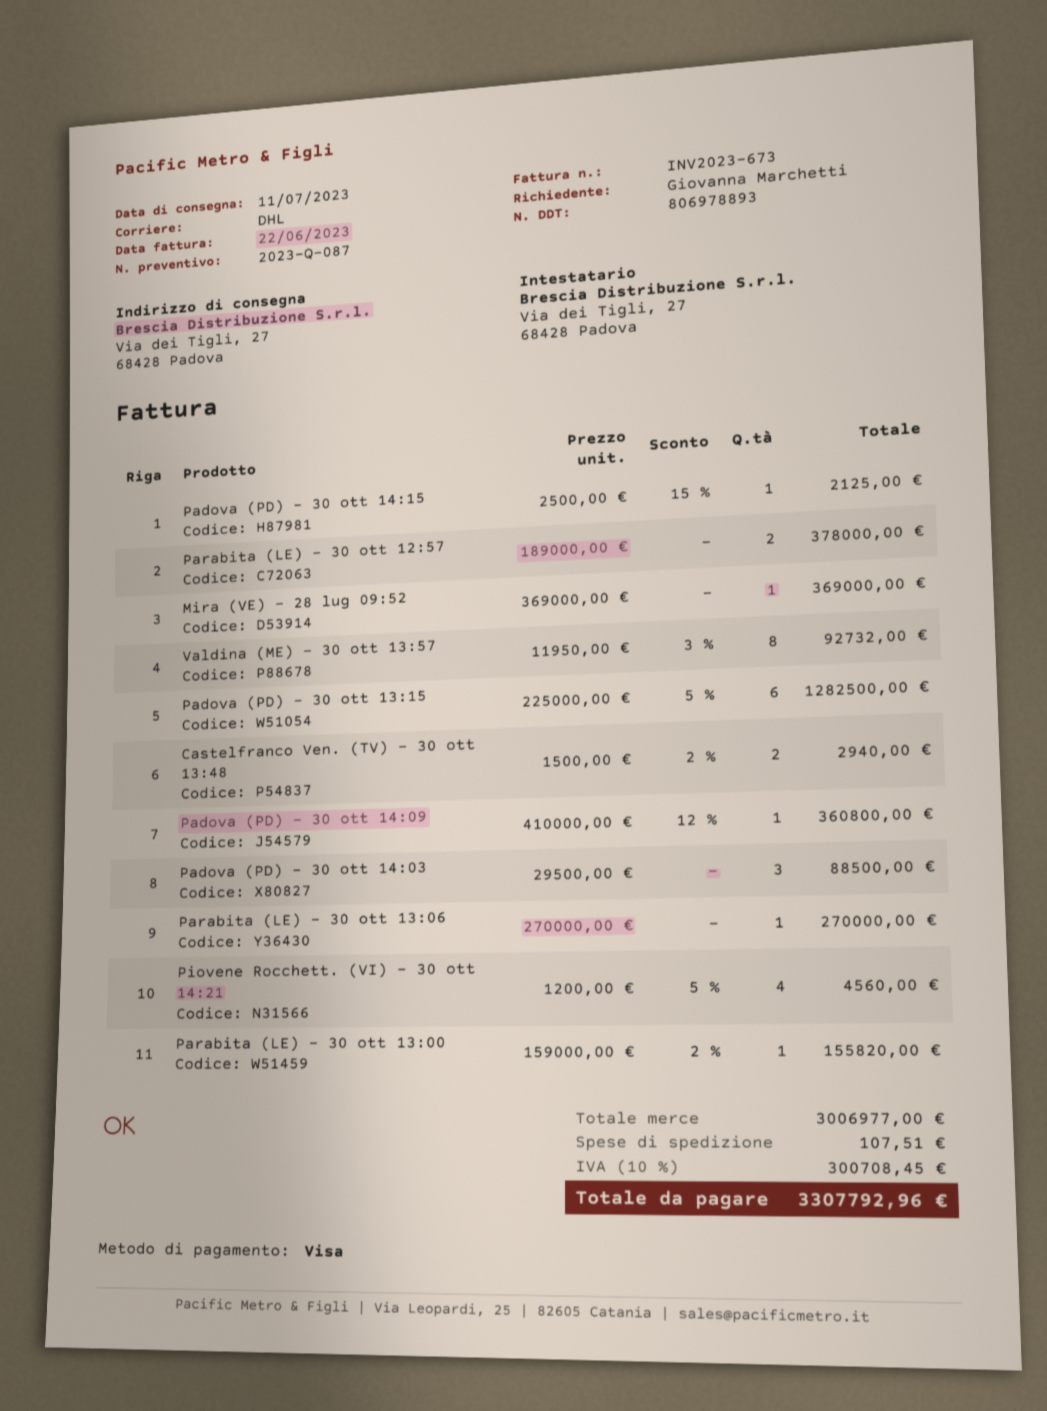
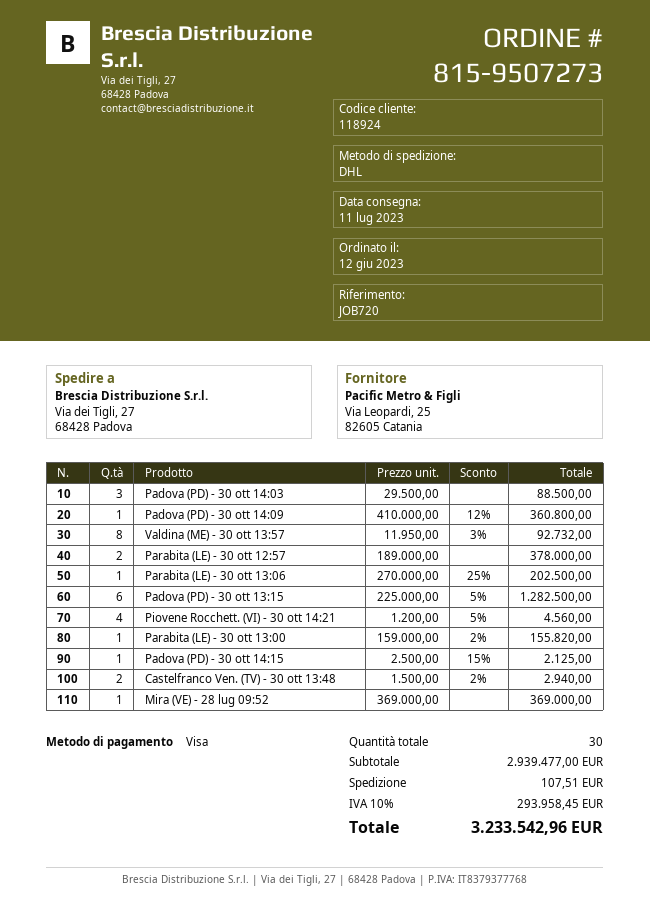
Parabita (LE) - 30 ott 13:06: 1 x 270000.00 = 270000.00 -> 1 x 270000.00 - 25% = 202500.00
subtotal: 3006977.00 -> 2939477.00
tax: 10% = 300708.45 -> 10% = 293958.45
total: 3307792.96 -> 3233542.96

